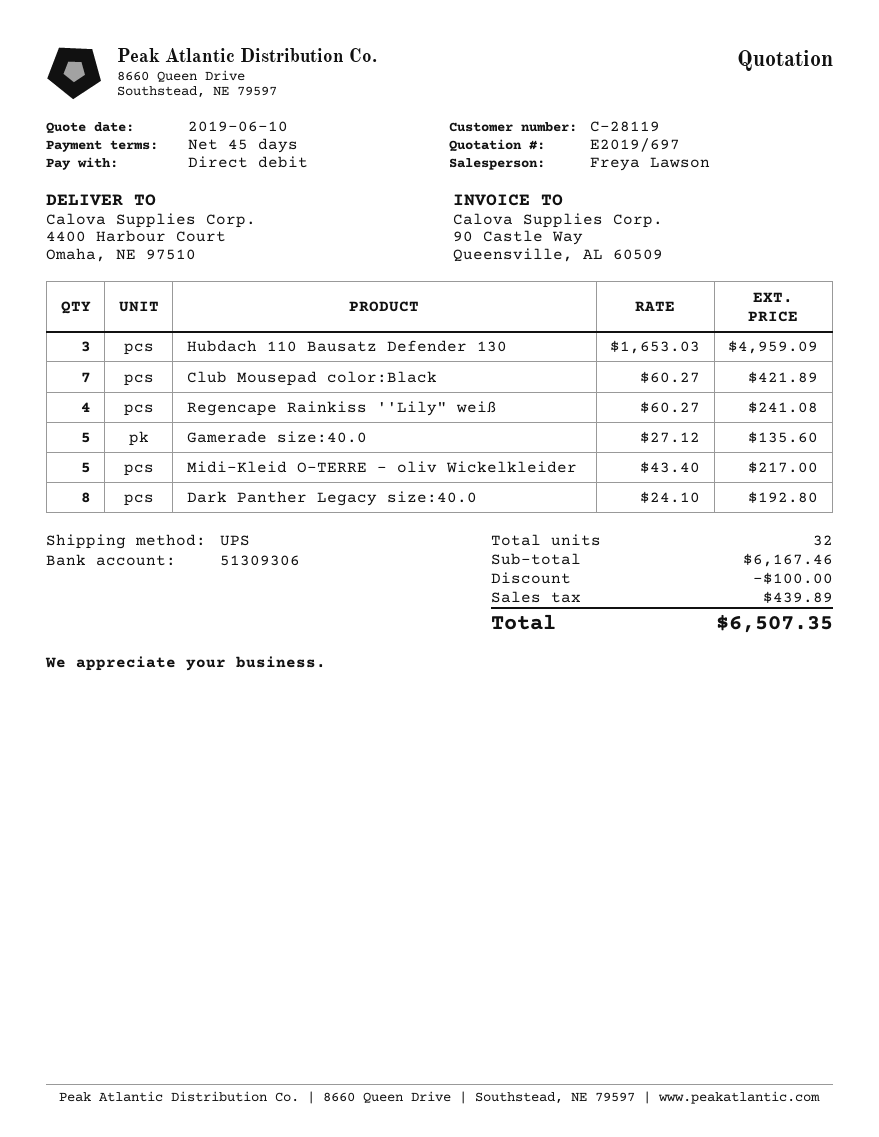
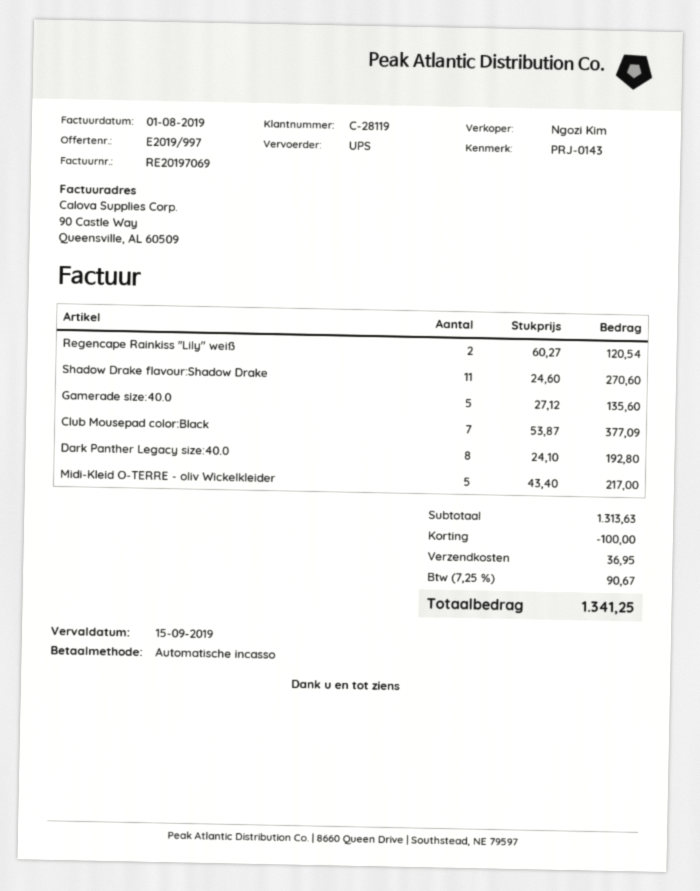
quote number: E2019/697 -> E2019/997
sales rep: Freya Lawson -> Ngozi Kim
Hubdach 110 Bausatz Defender 130: 3 x 1653.03 = 4959.09 -> none
Club Mousepad color:Black: 7 x 60.27 = 421.89 -> 7 x 53.87 = 377.09
Regencape Rainkiss ''Lily" weiß: 4 x 60.27 = 241.08 -> 2 x 60.27 = 120.54
Shadow Drake flavour:Shadow Drake: none -> 11 x 24.60 = 270.60
subtotal: 6167.46 -> 1313.63
shipping: none -> 36.95
tax: 439.89 -> 90.67
total: 6507.35 -> 1341.25

